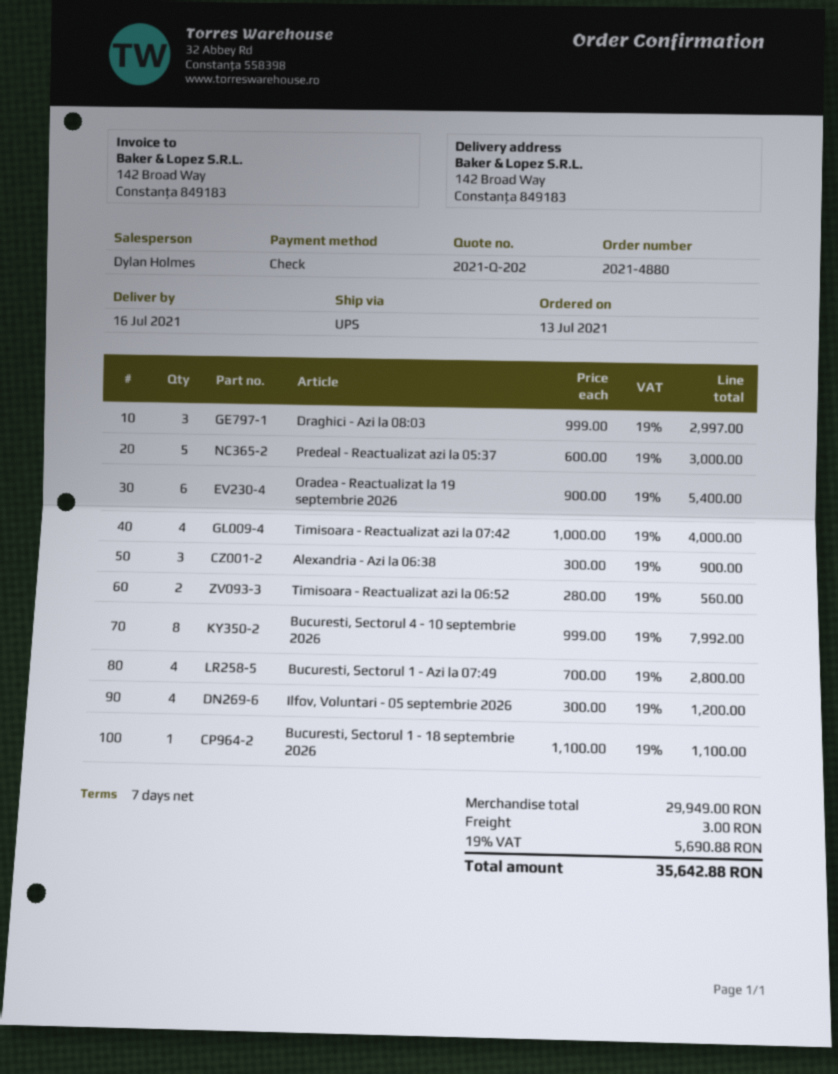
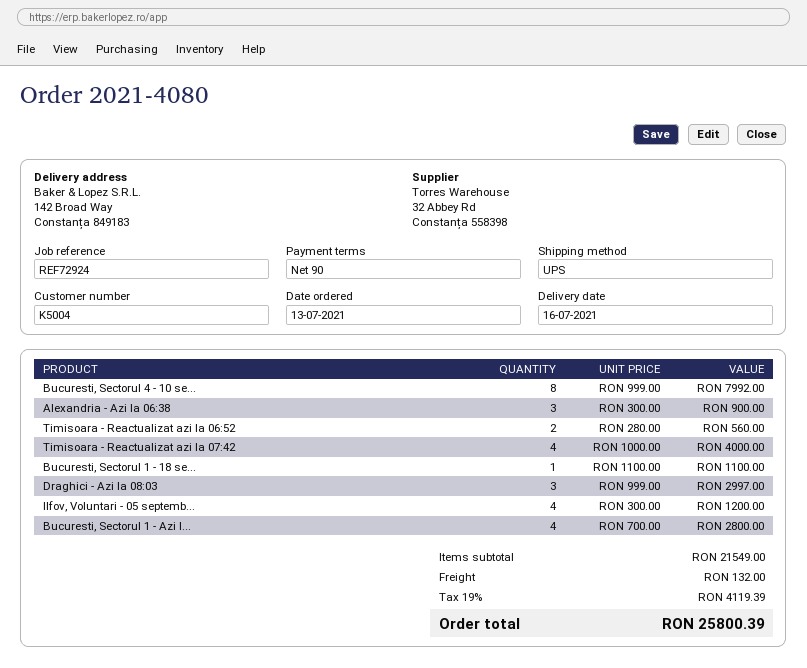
order number: 2021-4880 -> 2021-4080
payment terms: 7 days -> 90 days
Predeal - Reactualizat azi la 05:37: 5 x 600.00 = 3000.00 -> none
Oradea - Reactualizat la 19 septembrie 2026: 6 x 900.00 = 5400.00 -> none
subtotal: 29949.00 -> 21549.00
shipping: 3.00 -> 132.00
tax: 19% = 5690.88 -> 19% = 4119.39
total: 35642.88 -> 25800.39

